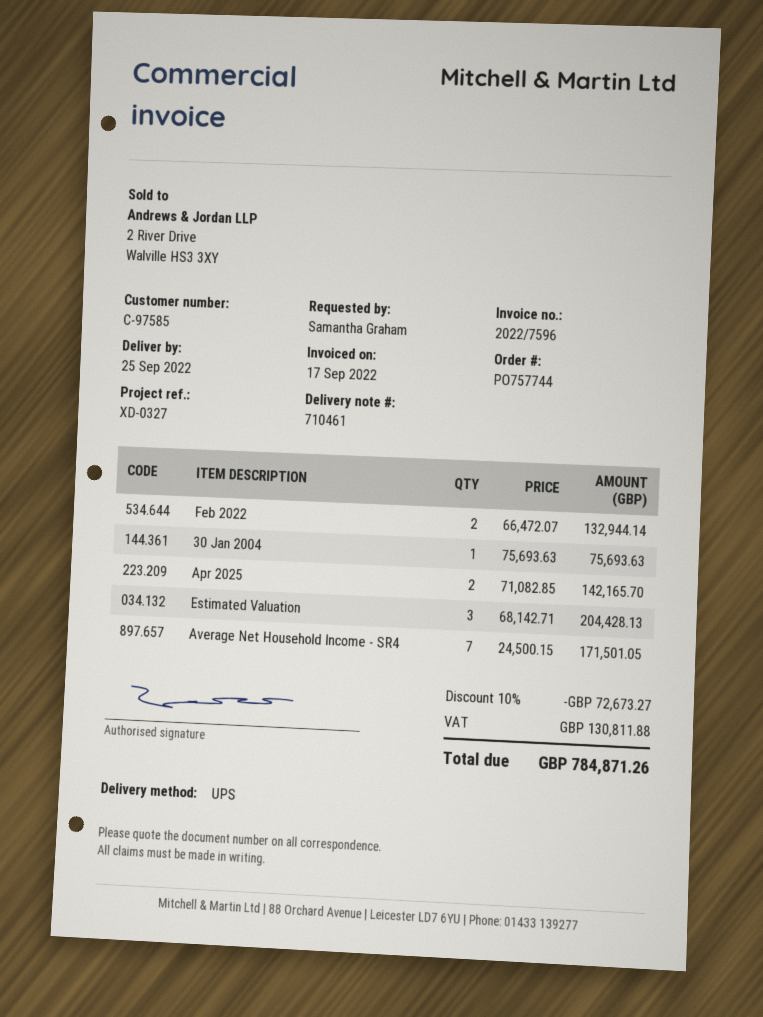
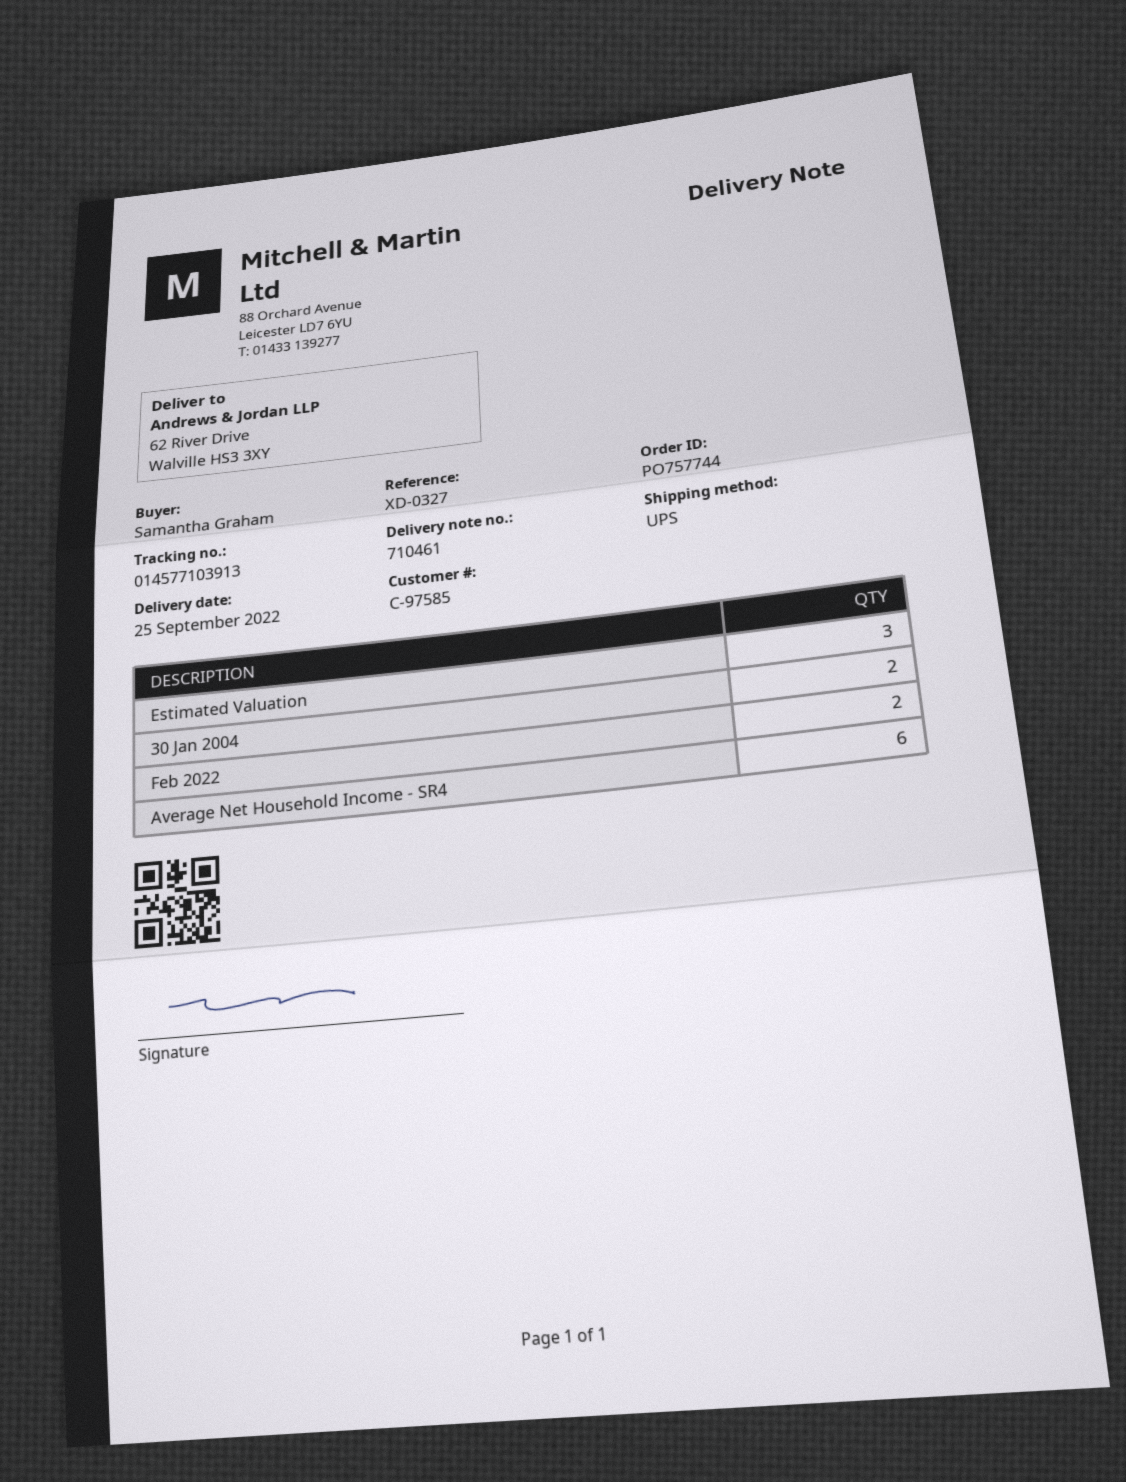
30 Jan 2004: 1 -> 2
Apr 2025: 2 -> none
Average Net Household Income - SR4: 7 -> 6

